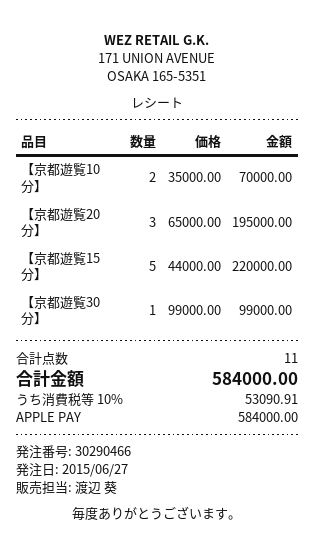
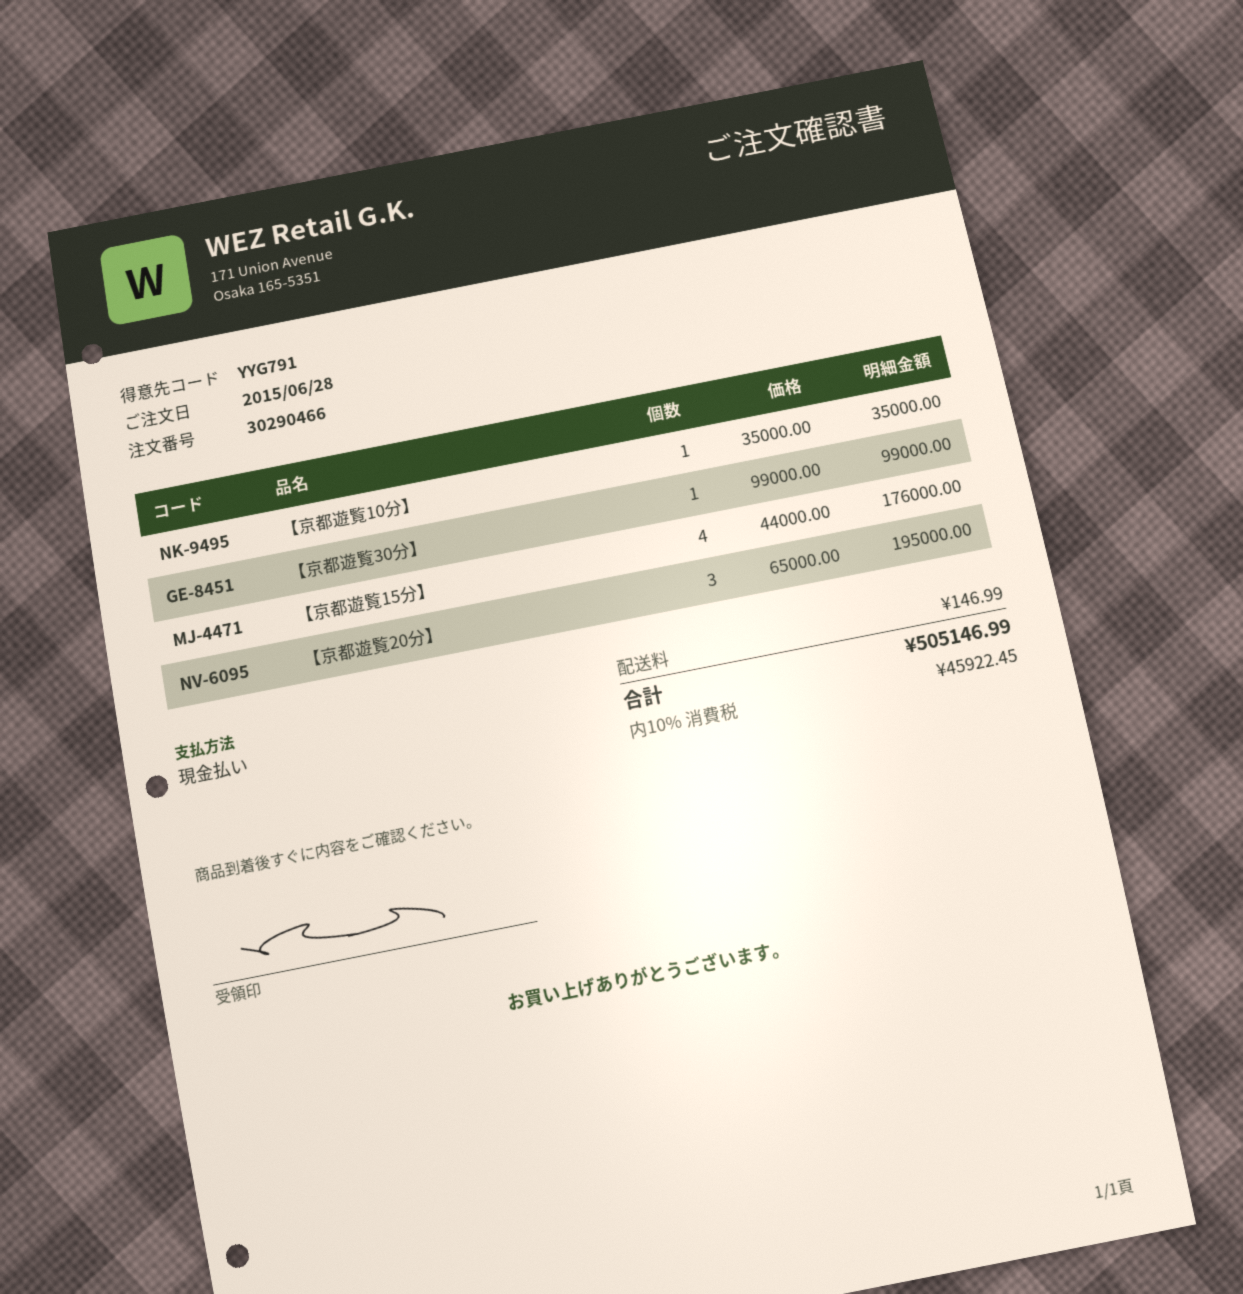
order date: 2015-06-27 -> 2015-06-28
payment method: Apple Pay -> cash
【京都遊覧10分】: 2 x 35000.00 = 70000.00 -> 1 x 35000.00 = 35000.00
【京都遊覧15分】: 5 x 44000.00 = 220000.00 -> 4 x 44000.00 = 176000.00
shipping: none -> 146.99
tax: 10% = 53090.91 -> 10% = 45922.45
total: 584000.00 -> 505146.99

